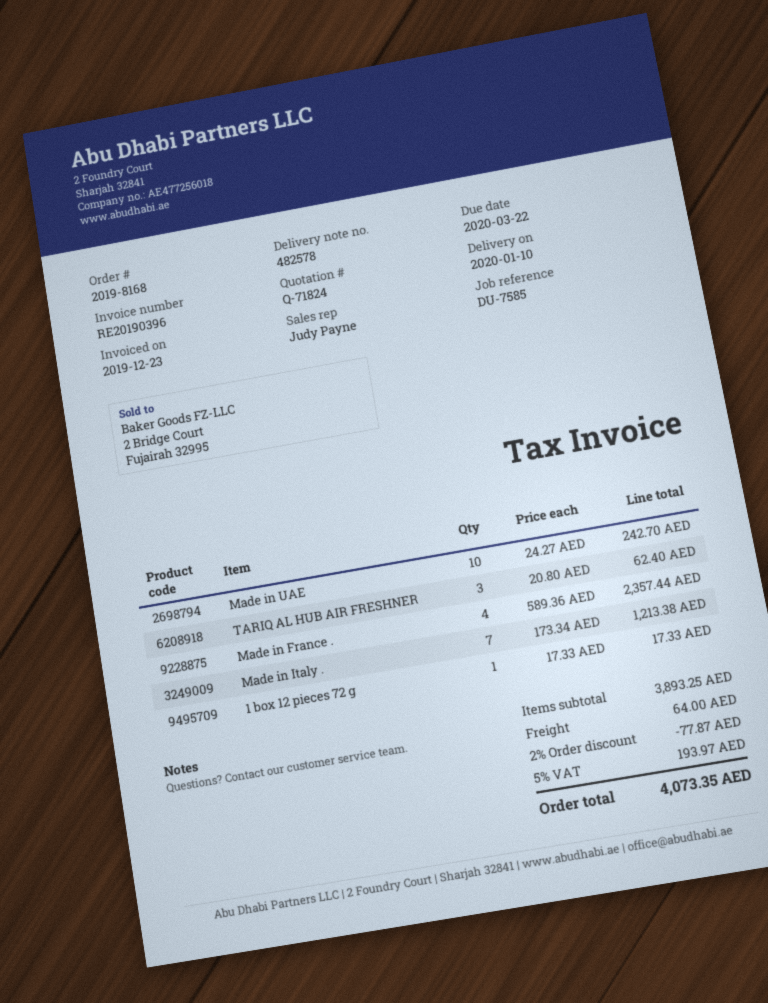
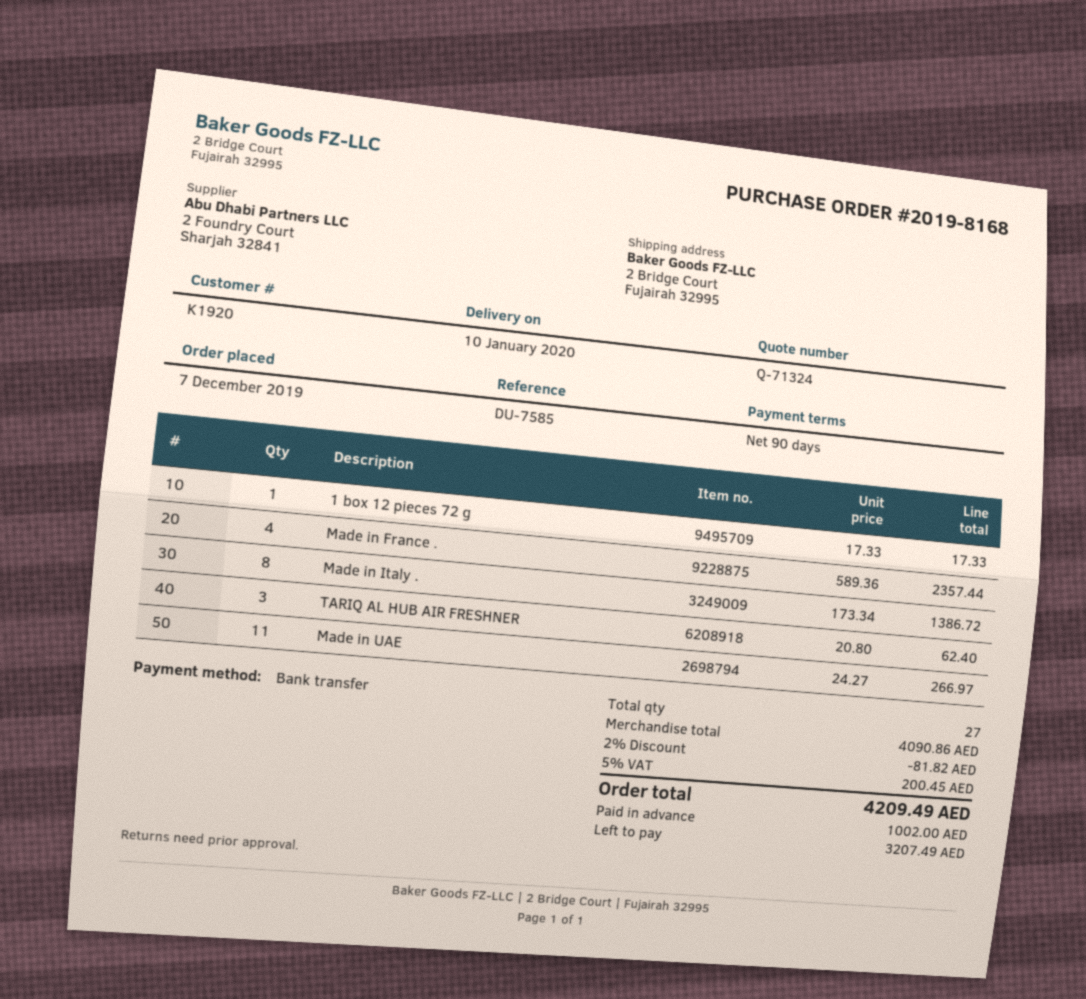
quote number: Q-71824 -> Q-71324
Made in UAE: 10 x 24.27 = 242.70 -> 11 x 24.27 = 266.97
Made in Italy .: 7 x 173.34 = 1213.38 -> 8 x 173.34 = 1386.72
subtotal: 3893.25 -> 4090.86
discount: 2% = 77.87 -> 2% = 81.82
shipping: 64.00 -> none
tax: 5% = 193.97 -> 5% = 200.45
total: 4073.35 -> 4209.49

